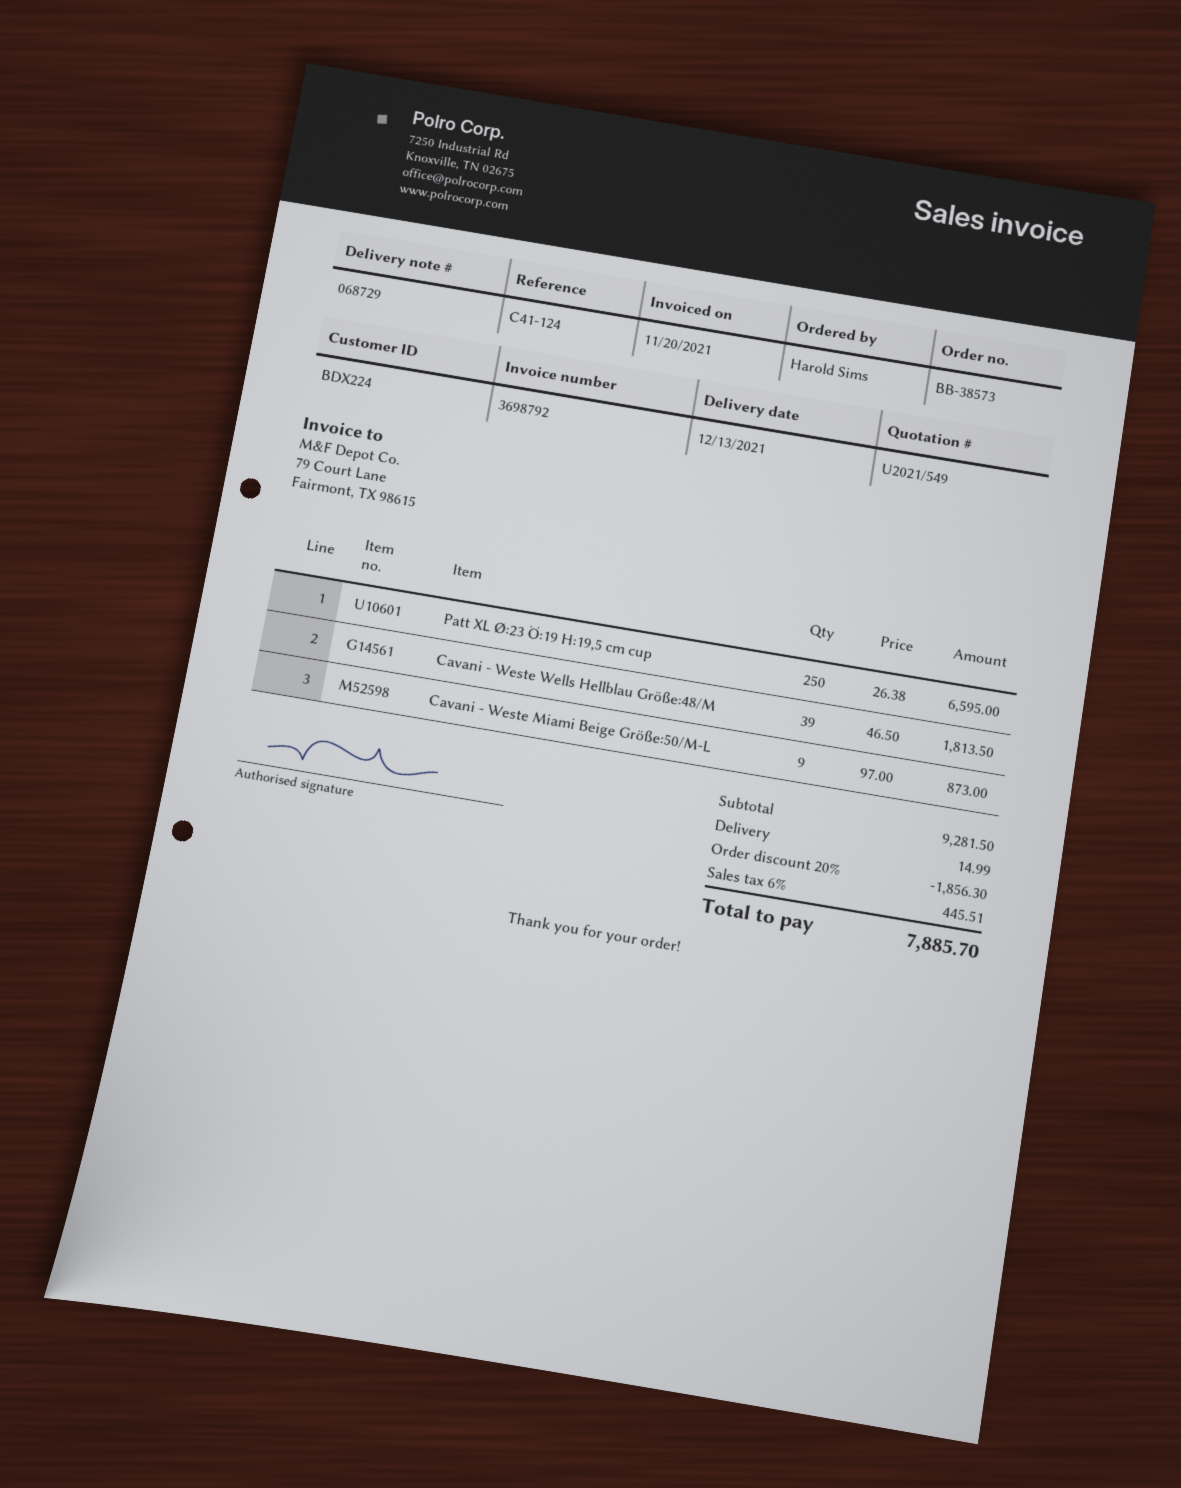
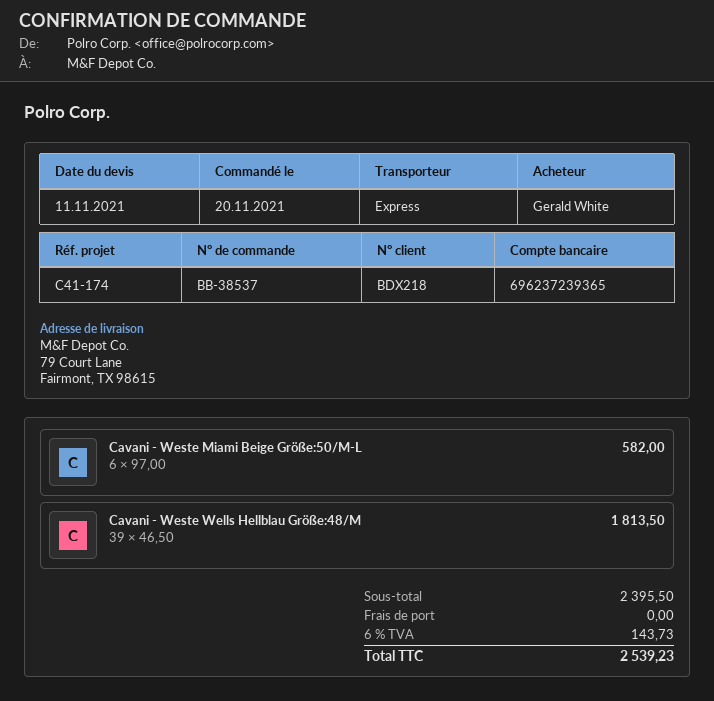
order number: BB-38573 -> BB-38537
customer number: BDX224 -> BDX218
reference: C41-124 -> C41-174
ordered by: Harold Sims -> Gerald White
Patt XL Ø:23 Ö:19 H:19,5 cm cup: 250 x 26.38 = 6595.00 -> none
Cavani - Weste Miami Beige Größe:50/M-L: 9 x 97.00 = 873.00 -> 6 x 97.00 = 582.00
subtotal: 9281.50 -> 2395.50
discount: 20% = 1856.30 -> none
shipping: 14.99 -> 0.00
tax: 6% = 445.51 -> 6% = 143.73
total: 7885.70 -> 2539.23

